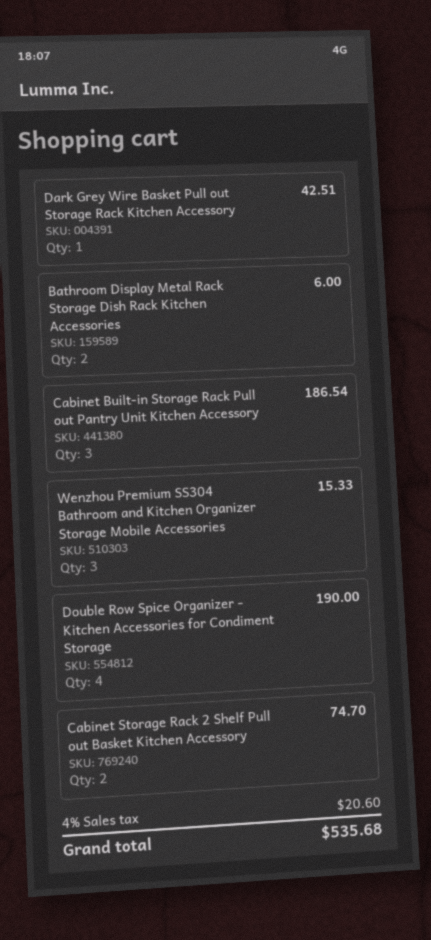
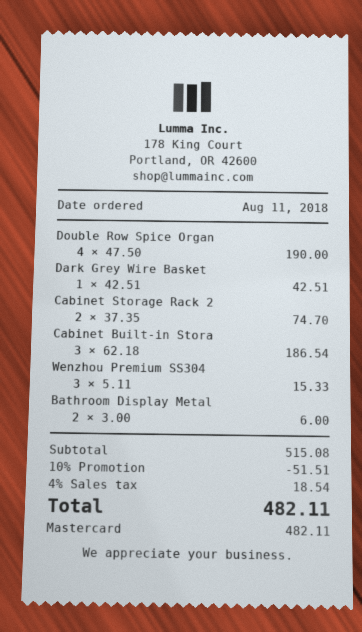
discount: none -> 10% = 51.51
tax: 4% = 20.60 -> 4% = 18.54
total: 535.68 -> 482.11

